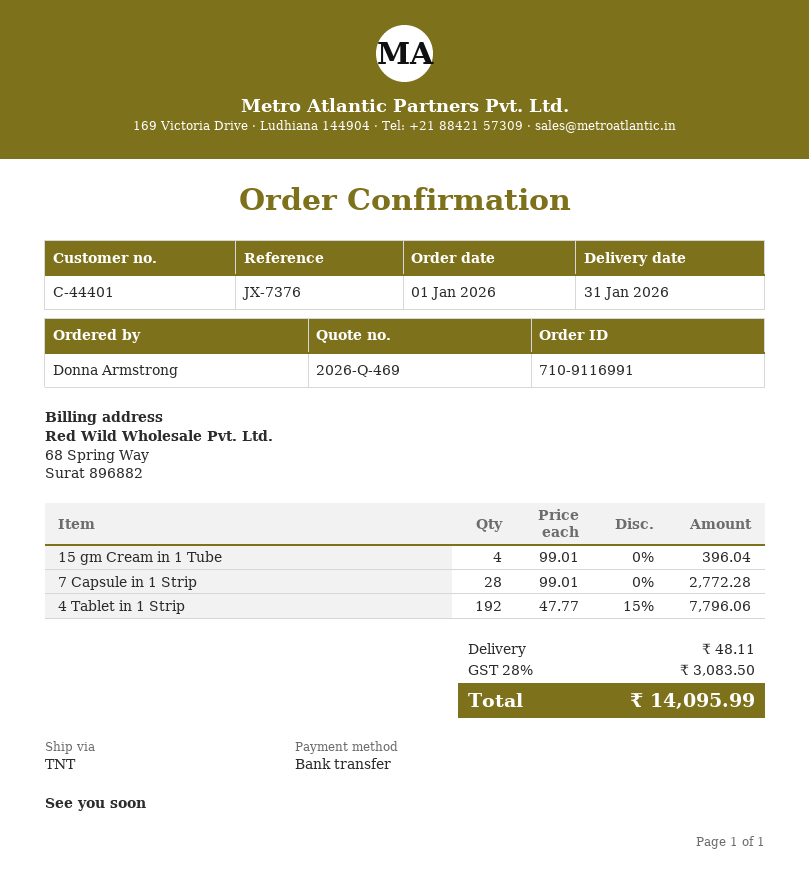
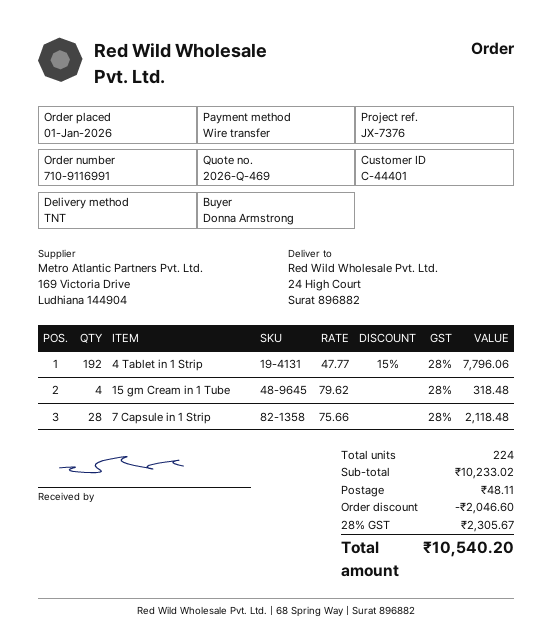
15 gm Cream in 1 Tube: 4 x 99.01 = 396.04 -> 4 x 79.62 = 318.48
7 Capsule in 1 Strip: 28 x 99.01 = 2772.28 -> 28 x 75.66 = 2118.48
discount: none -> 2046.60
tax: 28% = 3083.50 -> 28% = 2305.67
total: 14095.99 -> 10540.20

